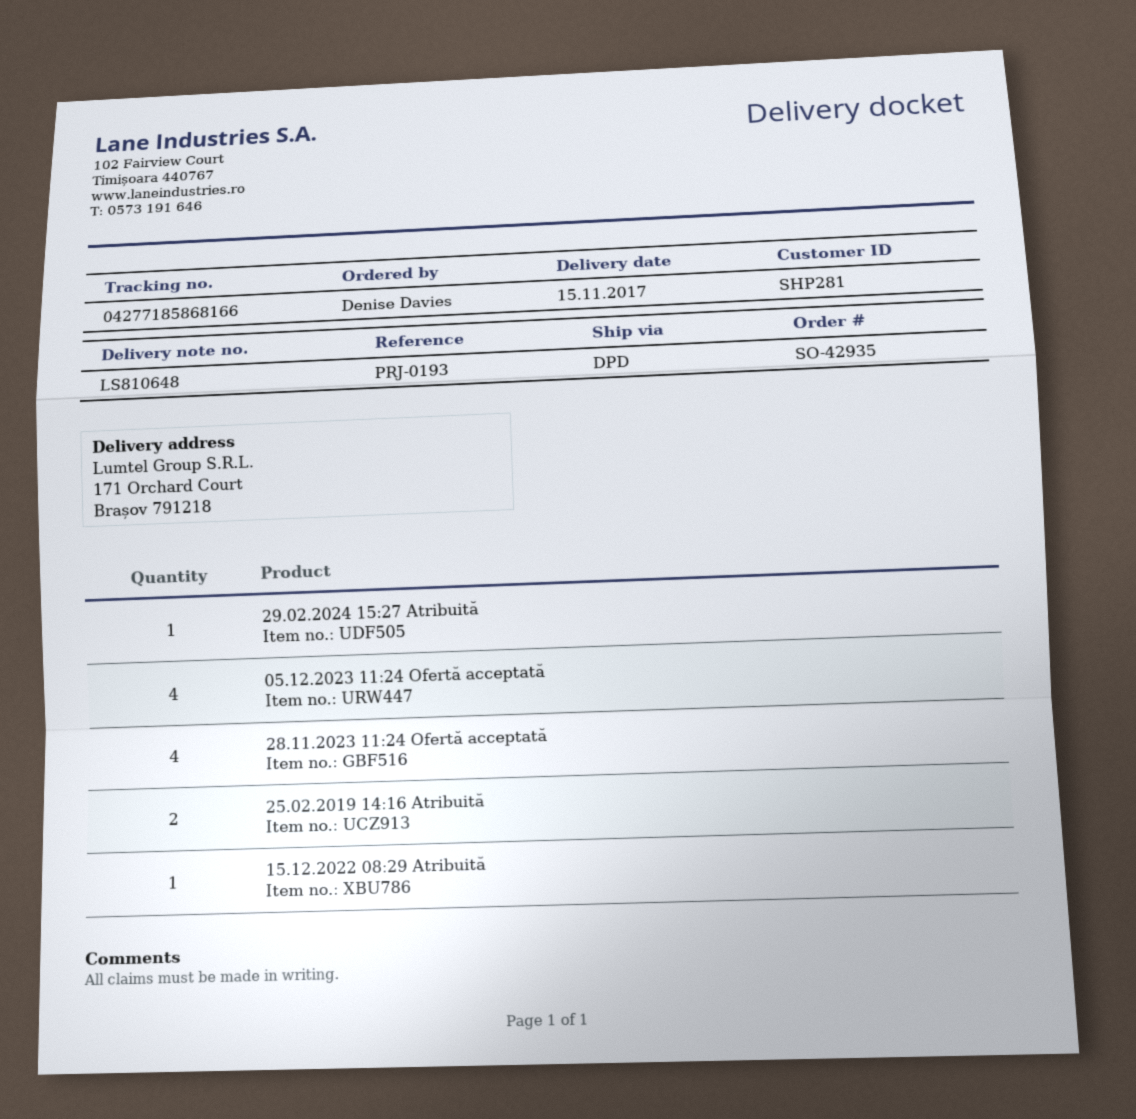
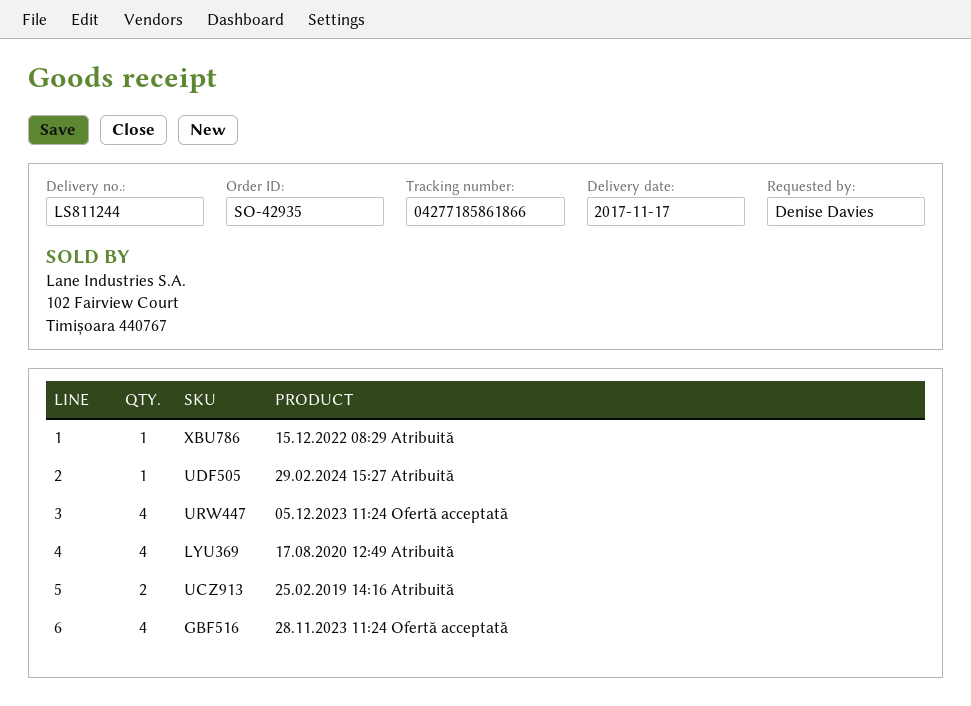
delivery note number: LS810648 -> LS811244
delivery date: 2017-11-15 -> 2017-11-17
tracking number: 04277185868166 -> 04277185861866
17.08.2020 12:49 Atribuită: none -> 4

